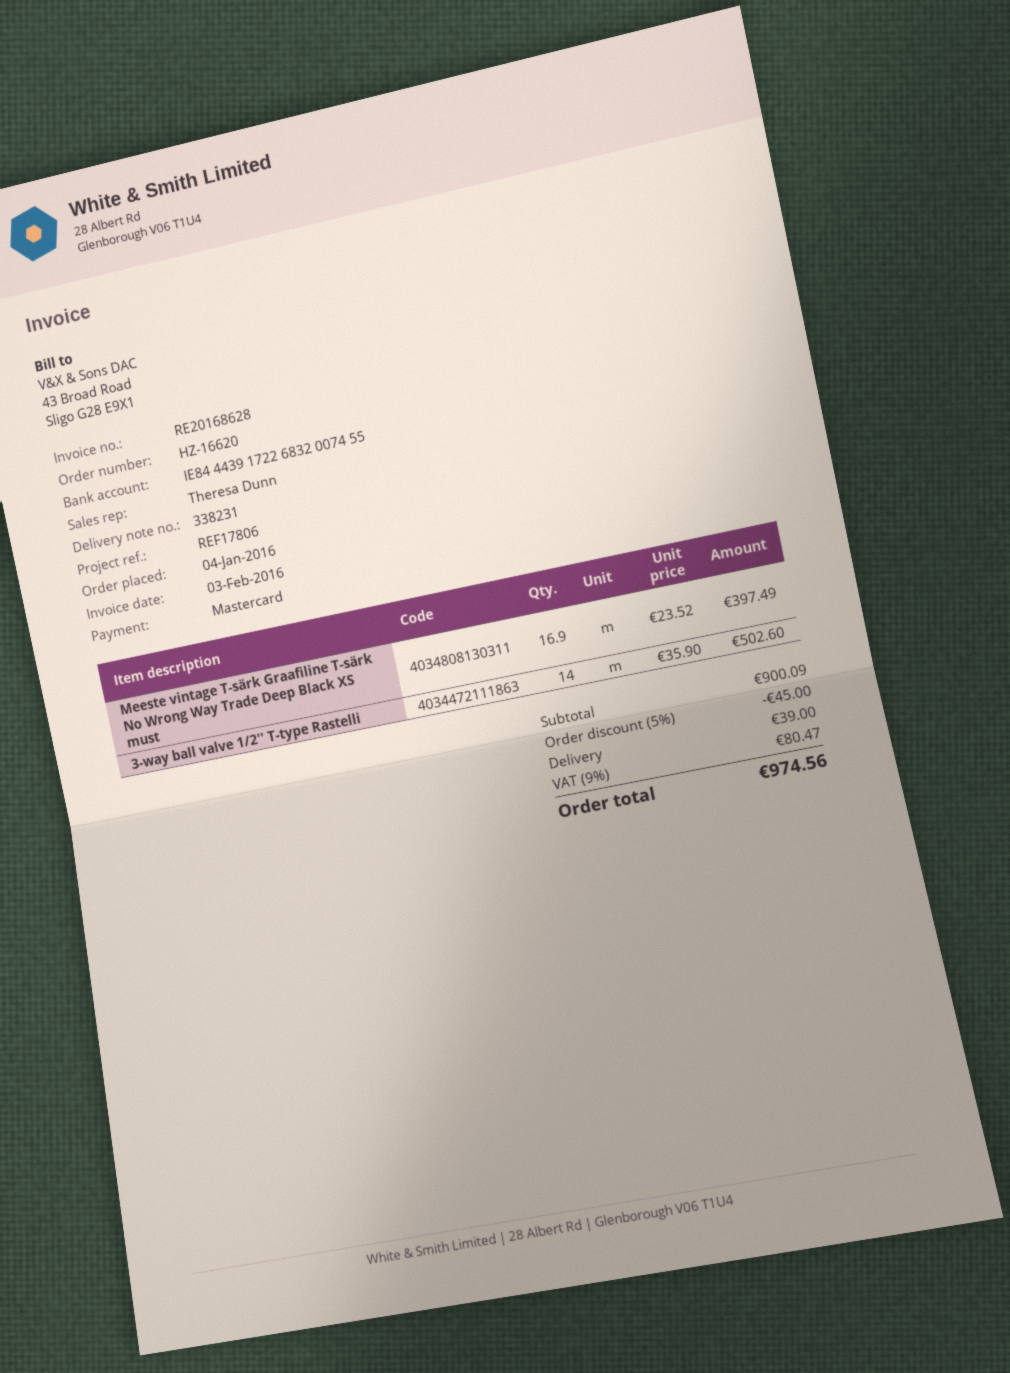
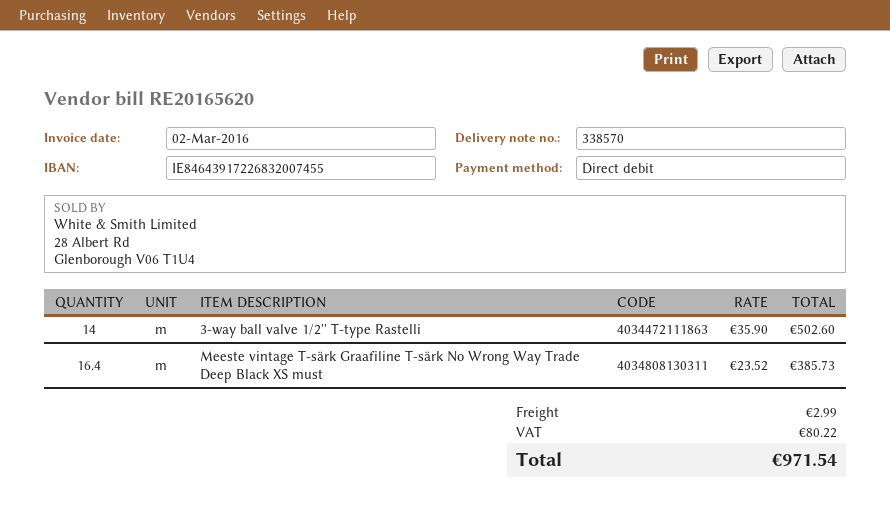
delivery note number: 338231 -> 338570
invoice number: RE20168628 -> RE20165620
invoice date: 2016-02-03 -> 2016-03-02
payment method: Mastercard -> direct debit
bank account: IE84443917226832007455 -> IE84643917226832007455
Meeste vintage T-särk Graafiline T-särk No Wrong Way Trade Deep Black XS must: 16.9 x 23.52 = 397.49 -> 16.4 x 23.52 = 385.73
discount: 5% = 45.00 -> none
shipping: 39.00 -> 2.99
tax: 80.47 -> 80.22
total: 974.56 -> 971.54

